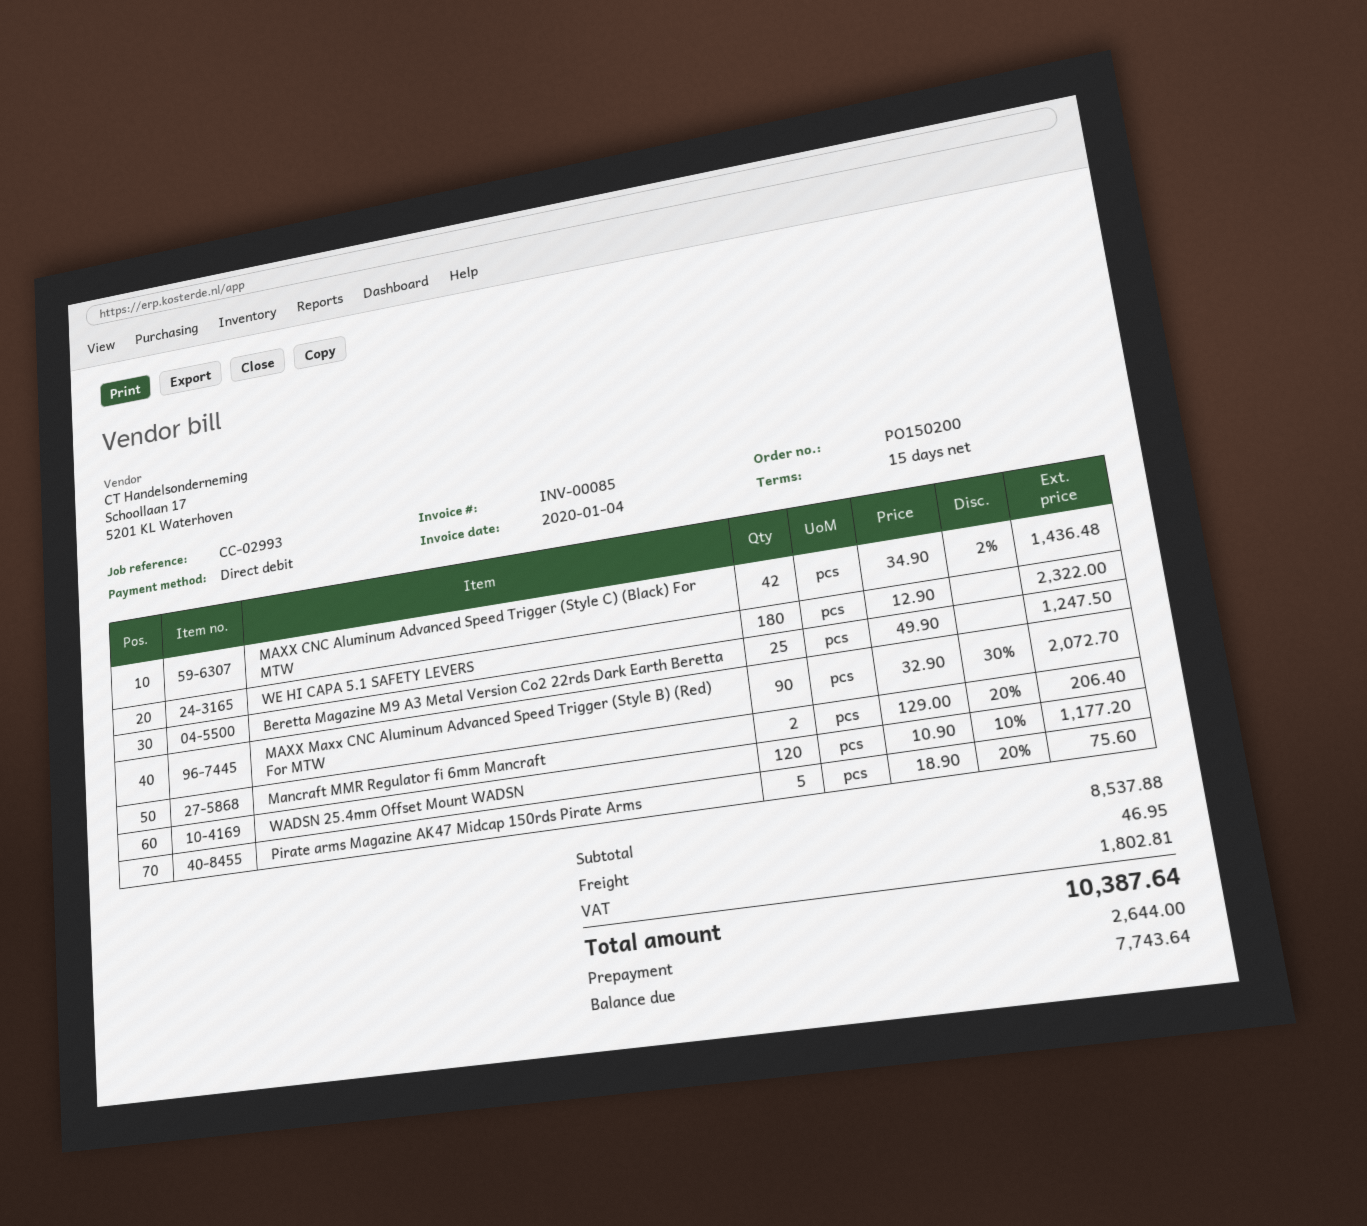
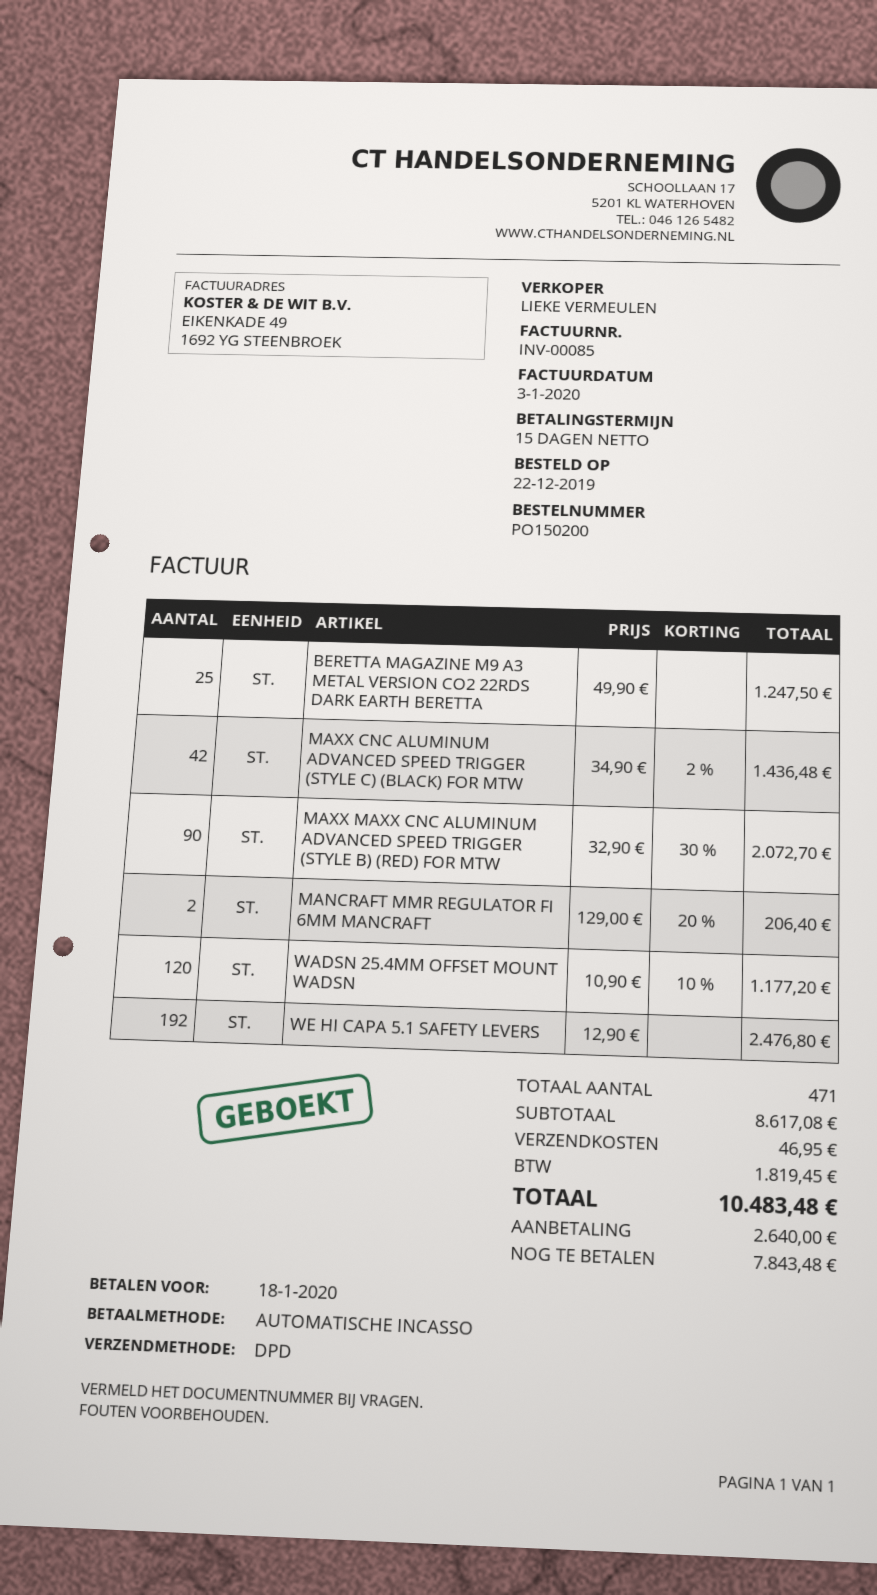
invoice date: 2020-01-04 -> 2020-01-03
WE HI CAPA 5.1 SAFETY LEVERS: 180 x 12.90 = 2322.00 -> 192 x 12.90 = 2476.80
Pirate arms Magazine AK47 Midcap 150rds Pirate Arms: 5 x 18.90 - 20% = 75.60 -> none
subtotal: 8537.88 -> 8617.08
tax: 1802.81 -> 1819.45
total: 10387.64 -> 10483.48
deposit: 2644.00 -> 2640.00
balance: 7743.64 -> 7843.48

